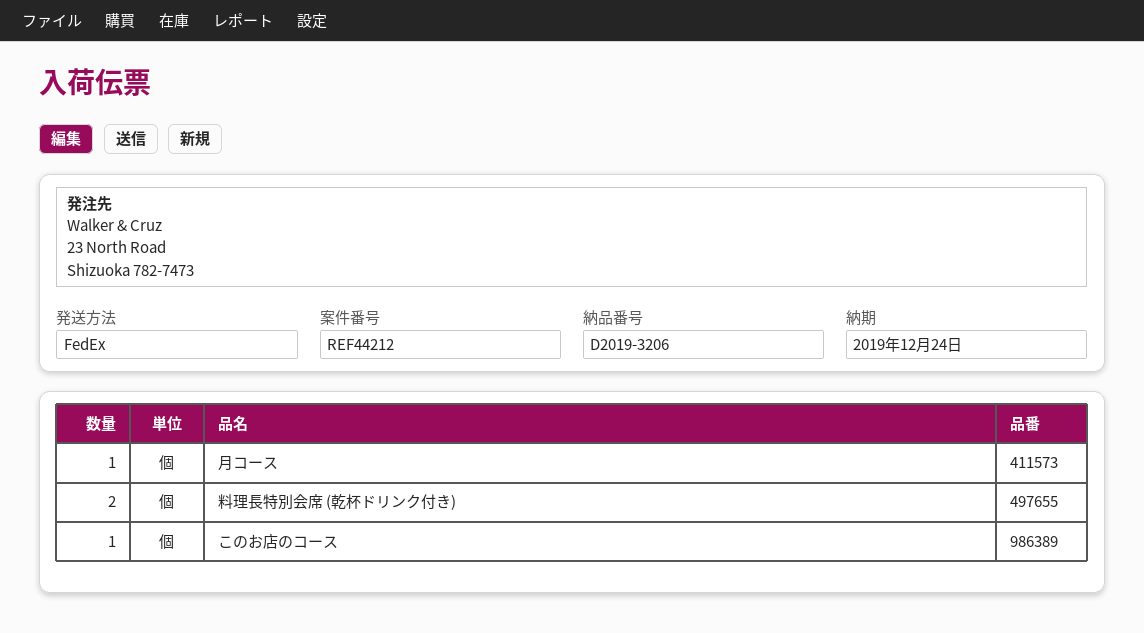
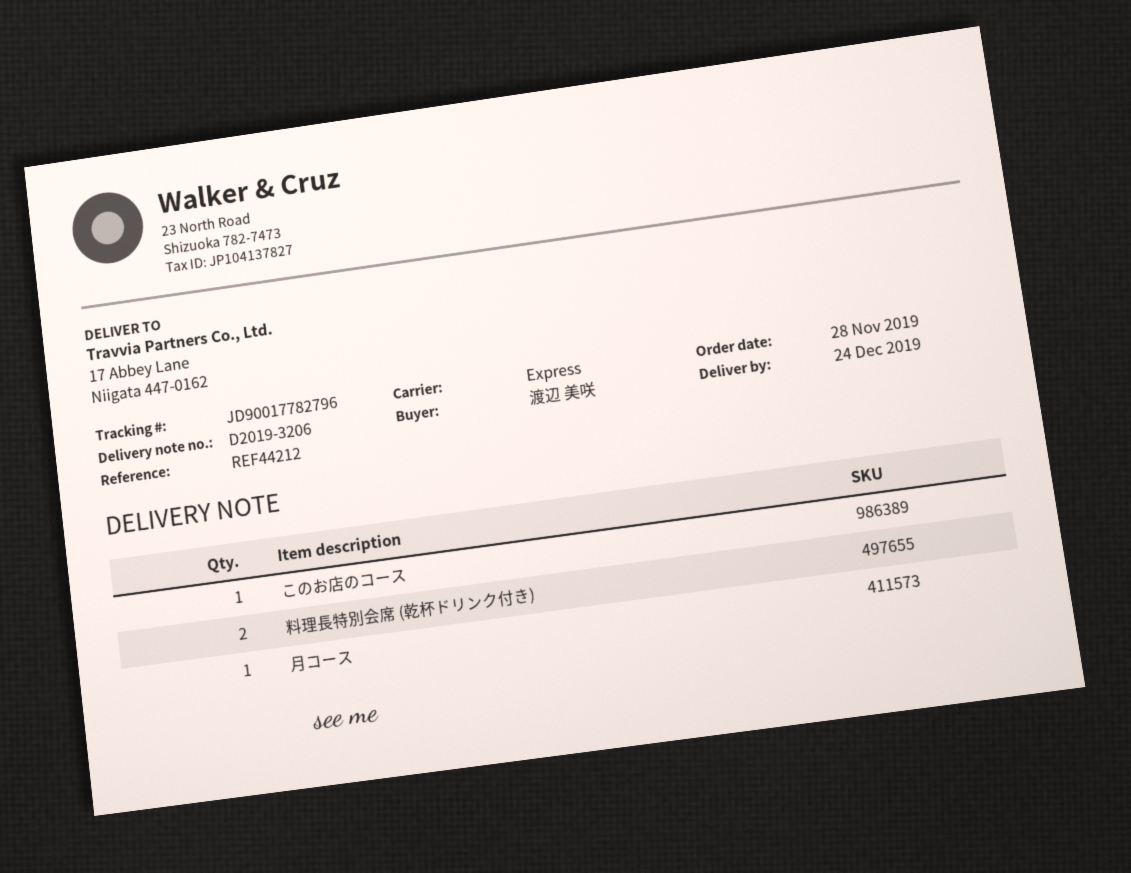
shipping method: FedEx -> express

